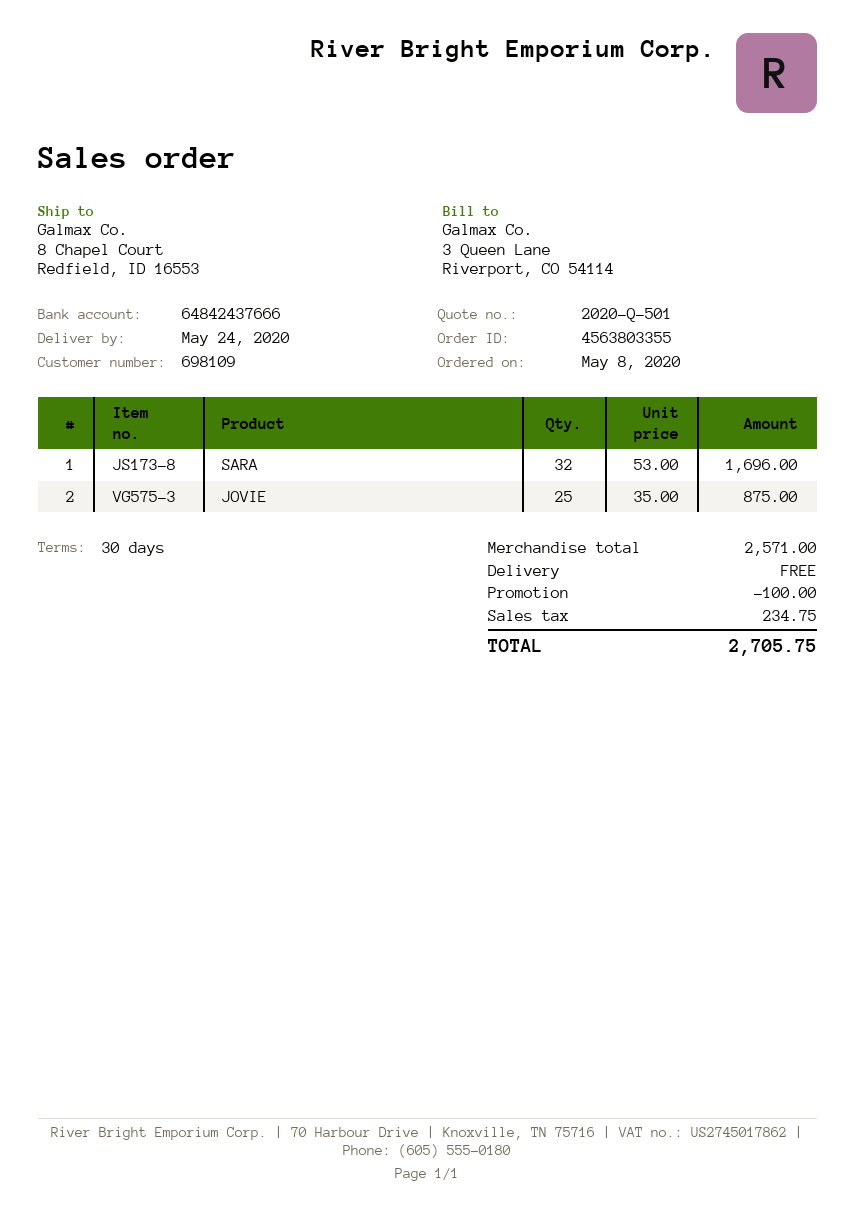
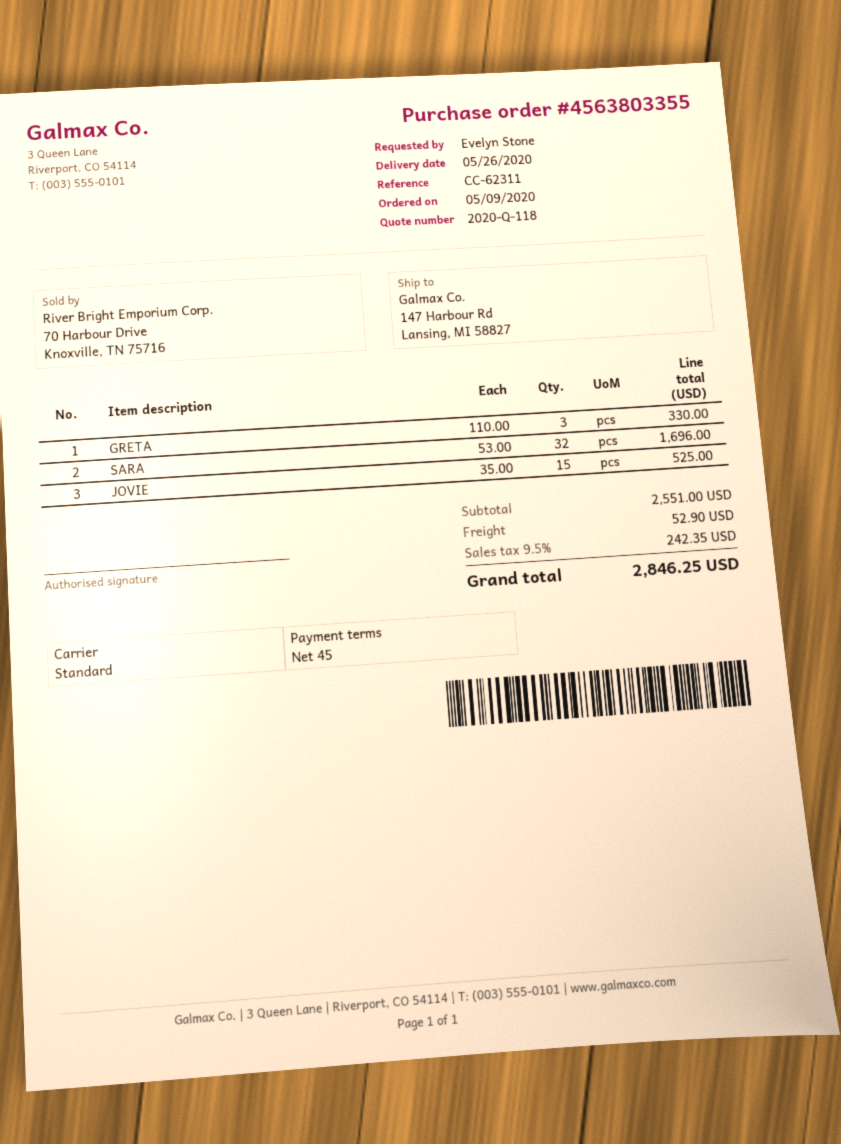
quote number: 2020-Q-501 -> 2020-Q-118
order date: 2020-05-08 -> 2020-05-09
delivery date: 2020-05-24 -> 2020-05-26
payment terms: 30 days -> 45 days
ship to: 8 Chapel Court, Redfield, ID 16553 -> 147 Harbour Rd, Lansing, MI 58827
JOVIE: 25 x 35.00 = 875.00 -> 15 x 35.00 = 525.00
GRETA: none -> 3 x 110.00 = 330.00
subtotal: 2571.00 -> 2551.00
discount: 100.00 -> none
shipping: 0.00 -> 52.90
tax: 234.75 -> 242.35
total: 2705.75 -> 2846.25

